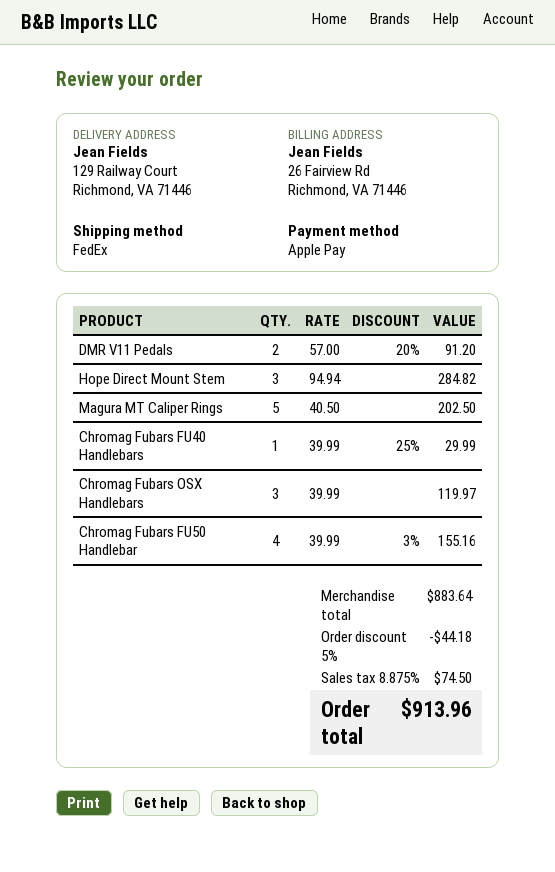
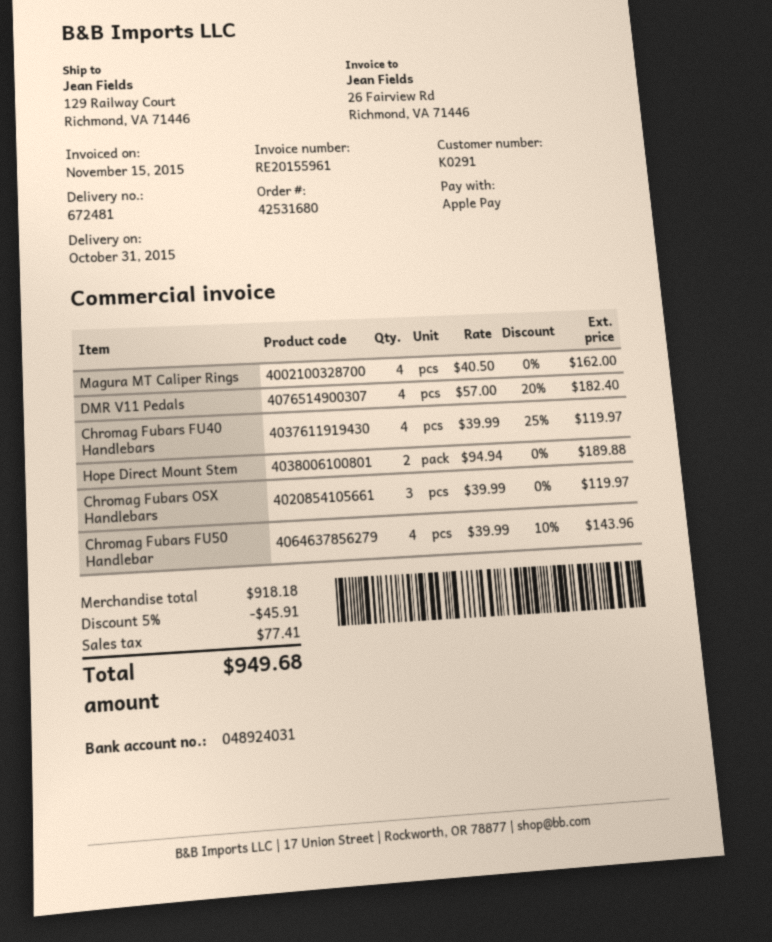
DMR V11 Pedals: 2 x 57.00 - 20% = 91.20 -> 4 x 57.00 - 20% = 182.40
Hope Direct Mount Stem: 3 x 94.94 = 284.82 -> 2 x 94.94 = 189.88
Magura MT Caliper Rings: 5 x 40.50 = 202.50 -> 4 x 40.50 = 162.00
Chromag Fubars FU40 Handlebars: 1 x 39.99 - 25% = 29.99 -> 4 x 39.99 - 25% = 119.97
Chromag Fubars FU50 Handlebar: 4 x 39.99 - 3% = 155.16 -> 4 x 39.99 - 10% = 143.96
subtotal: 883.64 -> 918.18
discount: 5% = 44.18 -> 5% = 45.91
tax: 74.50 -> 77.41
total: 913.96 -> 949.68

